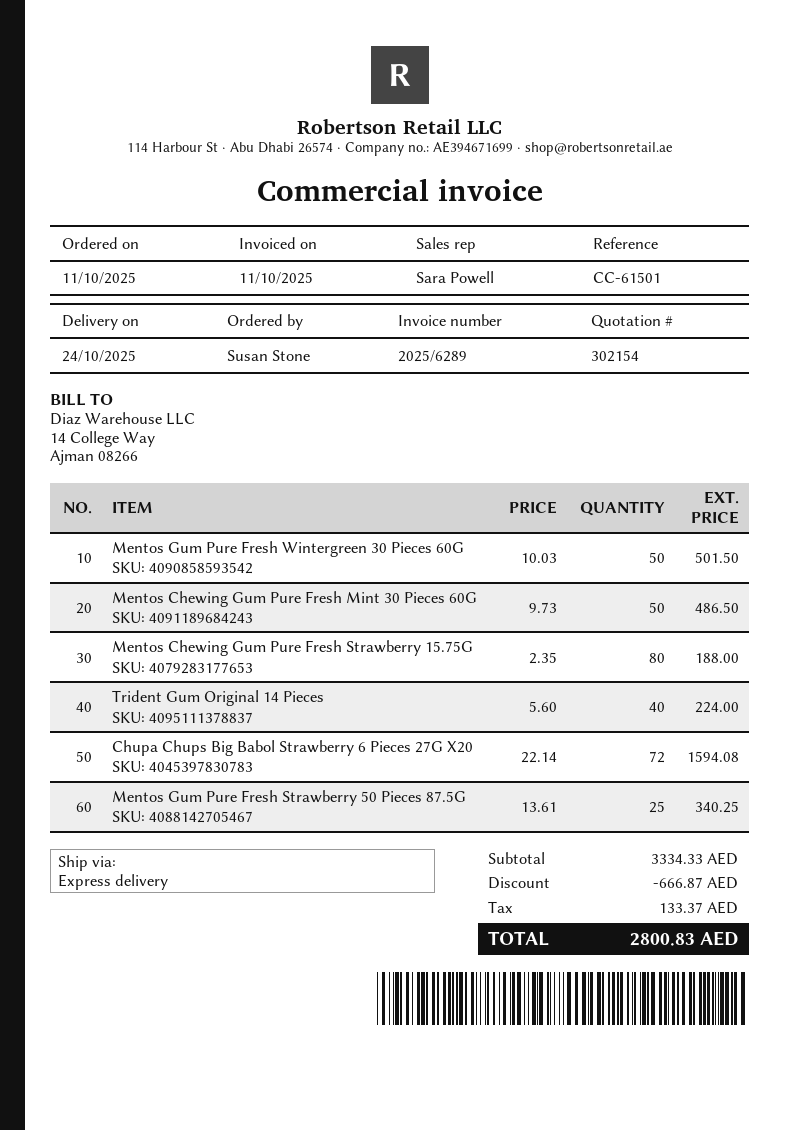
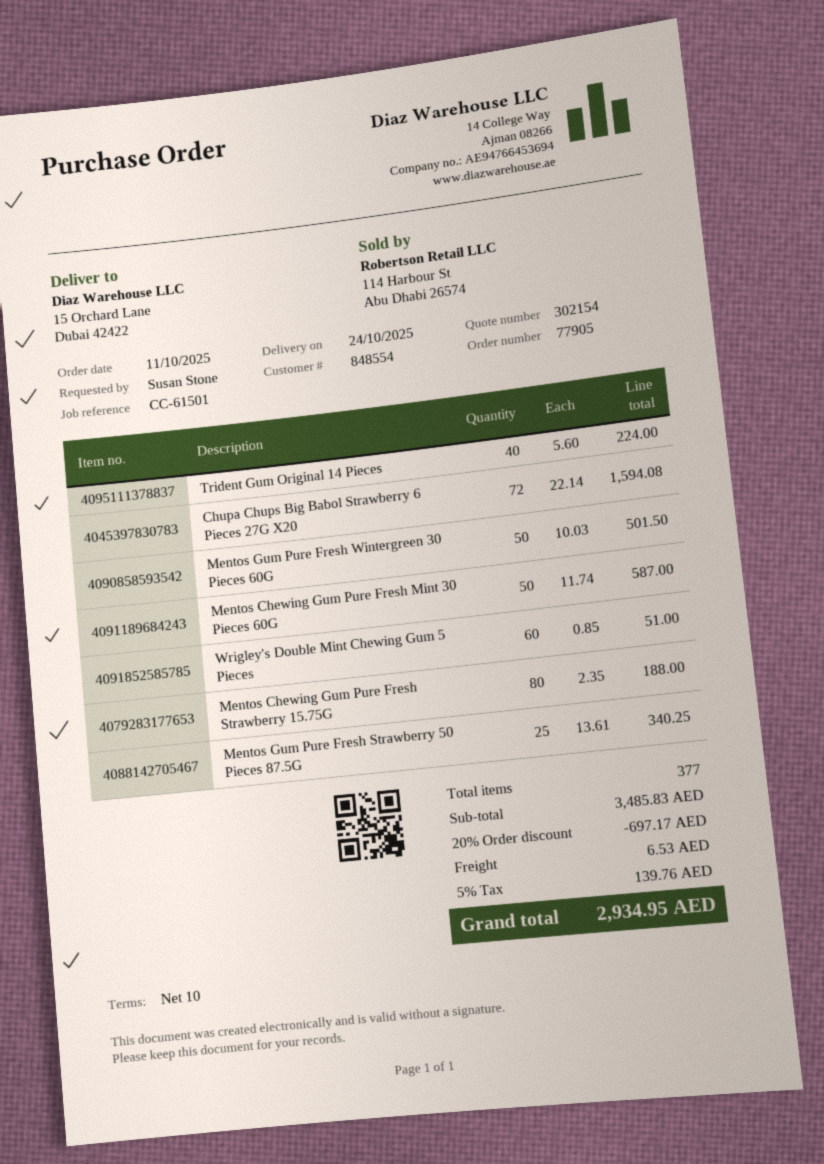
Mentos Chewing Gum Pure Fresh Mint 30 Pieces 60G: 50 x 9.73 = 486.50 -> 50 x 11.74 = 587.00
Wrigley's Double Mint Chewing Gum 5 Pieces: none -> 60 x 0.85 = 51.00
subtotal: 3334.33 -> 3485.83
discount: 666.87 -> 697.17
shipping: none -> 6.53
tax: 133.37 -> 139.76
total: 2800.83 -> 2934.95

